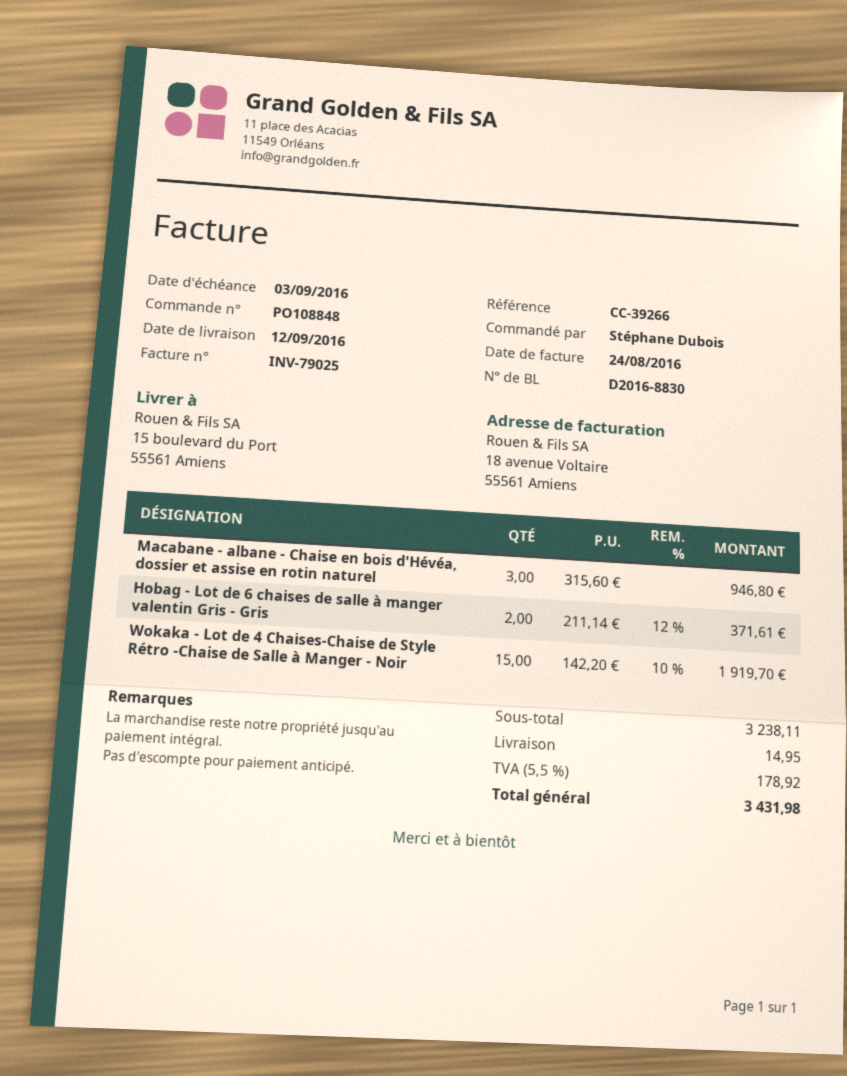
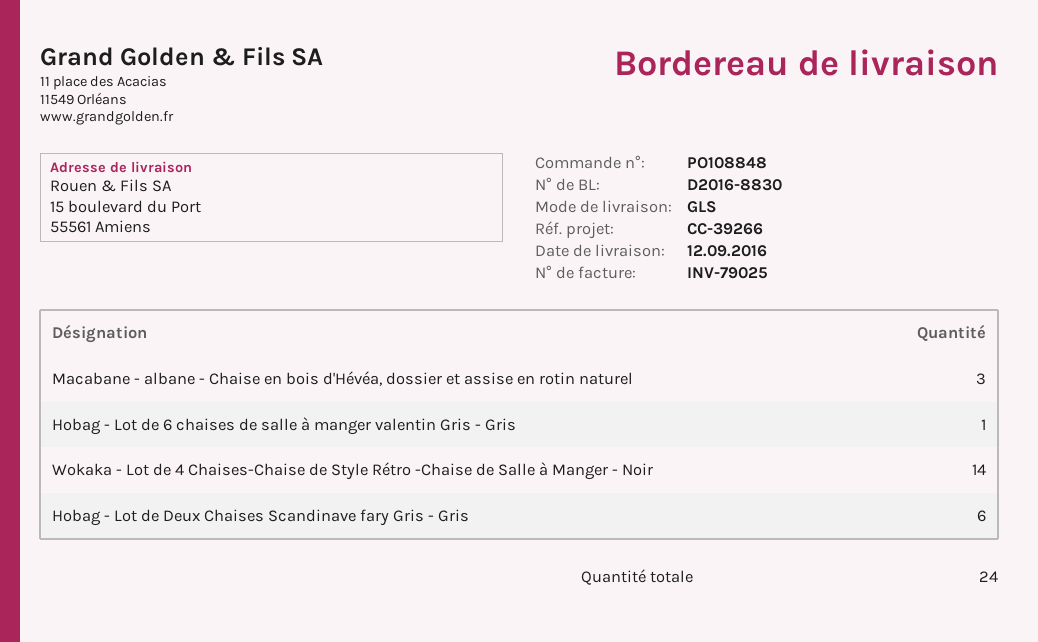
Hobag - Lot de 6 chaises de salle à manger valentin Gris - Gris: 2 -> 1
Wokaka - Lot de 4 Chaises-Chaise de Style Rétro -Chaise de Salle à Manger - Noir: 15 -> 14
Hobag - Lot de Deux Chaises Scandinave fary Gris - Gris: none -> 6

